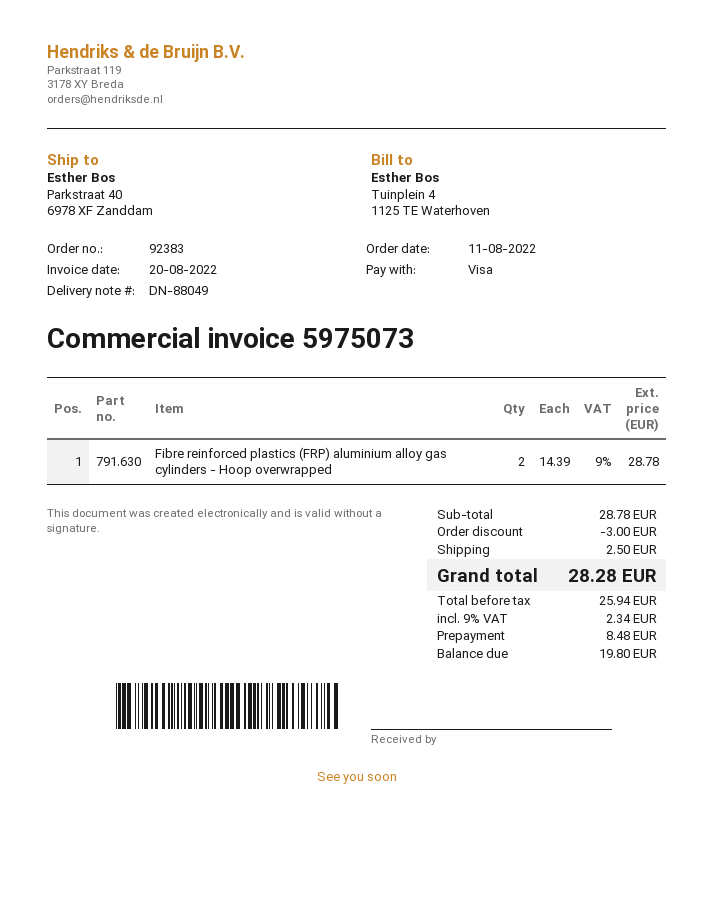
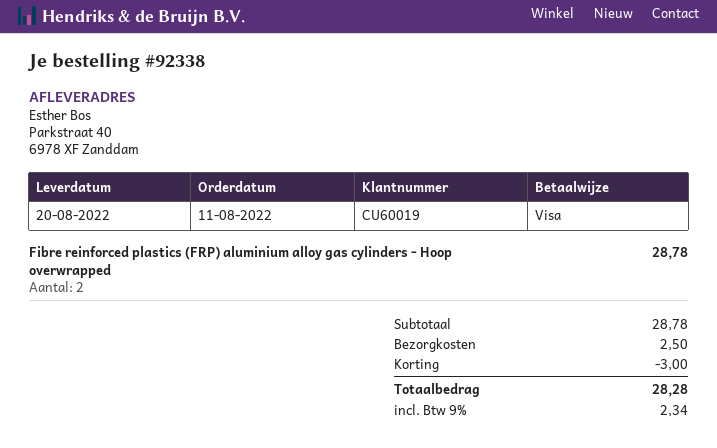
order number: 92383 -> 92338

